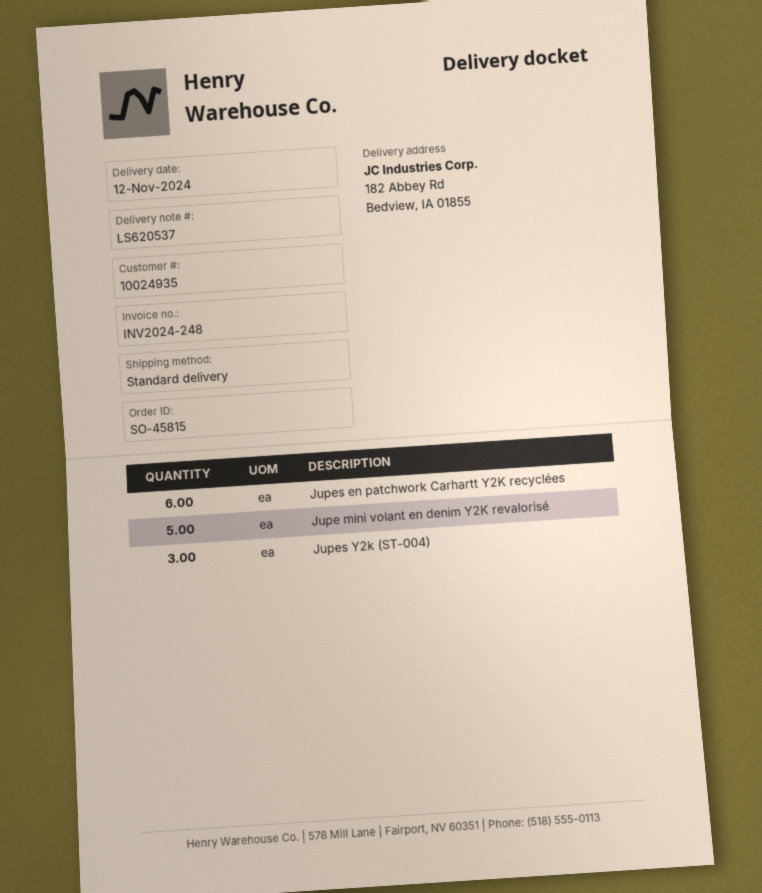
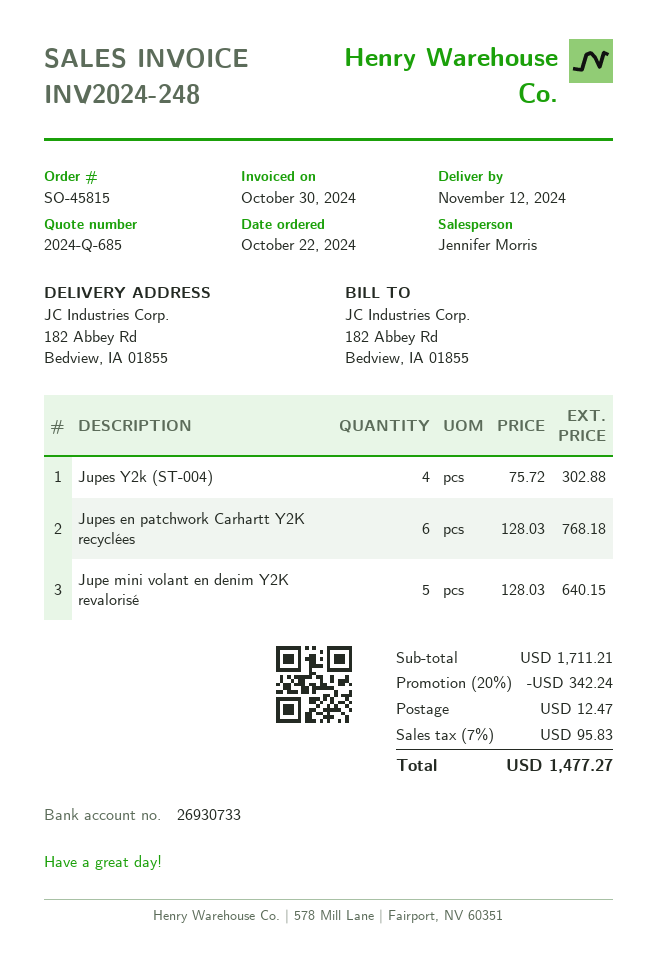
Jupes Y2k (ST-004): 3 -> 4

